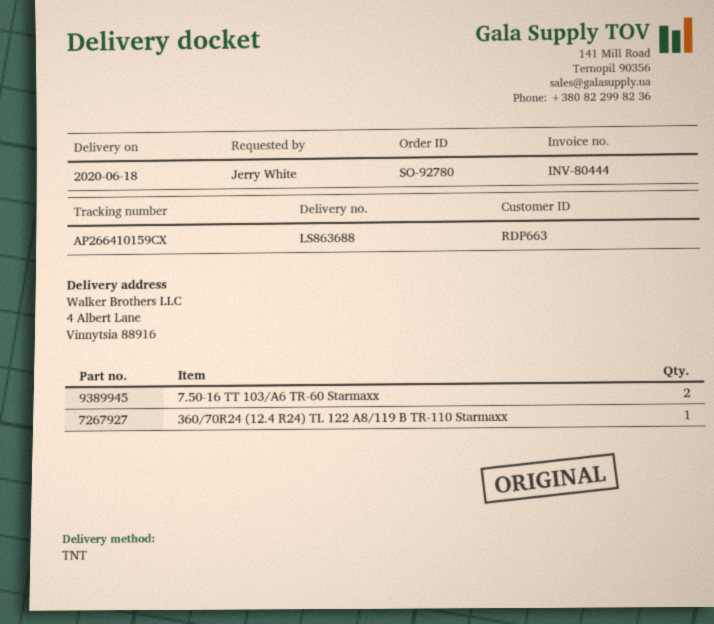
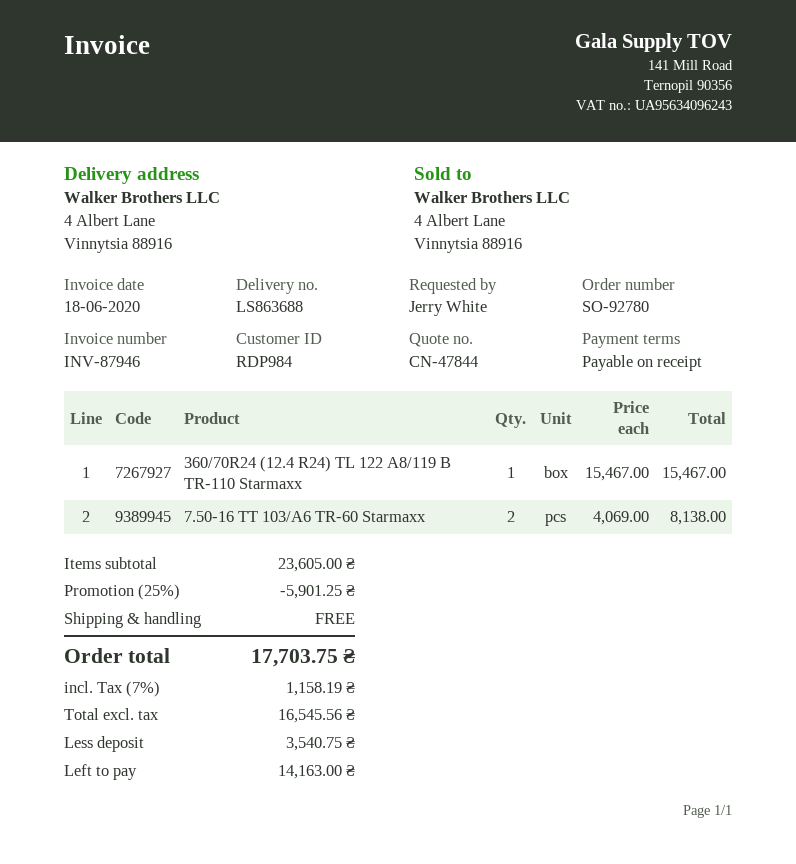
invoice number: INV-80444 -> INV-87946
customer number: RDP663 -> RDP984

